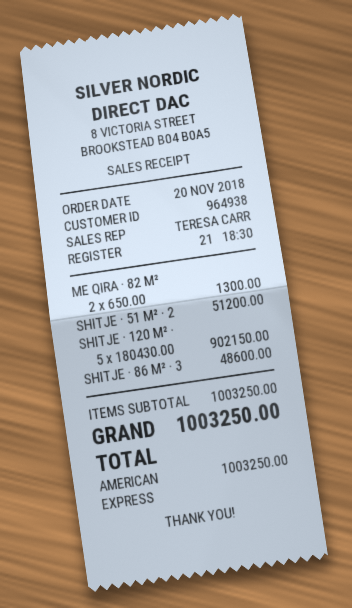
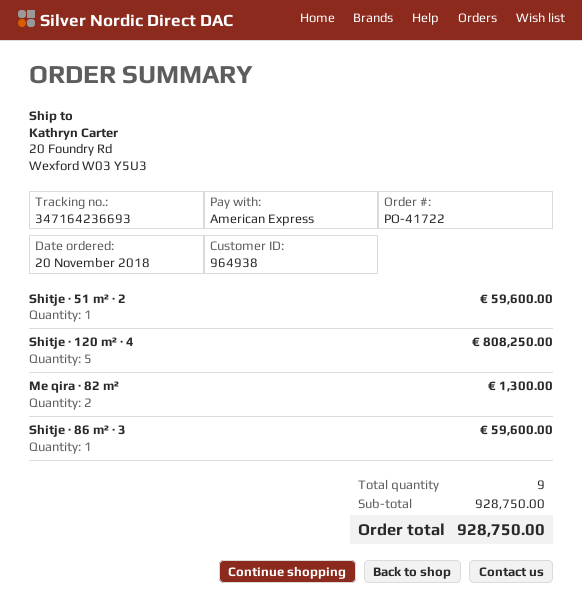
SHITJE · 51 M² · 2: 1 for 51200.00 -> 1 for 59600.00
SHITJE · 120 M² ·: 5 for 902150.00 -> 5 for 808250.00
SHITJE · 86 M² · 3: 1 for 48600.00 -> 1 for 59600.00
subtotal: 1003250.00 -> 928750.00
total: 1003250.00 -> 928750.00

